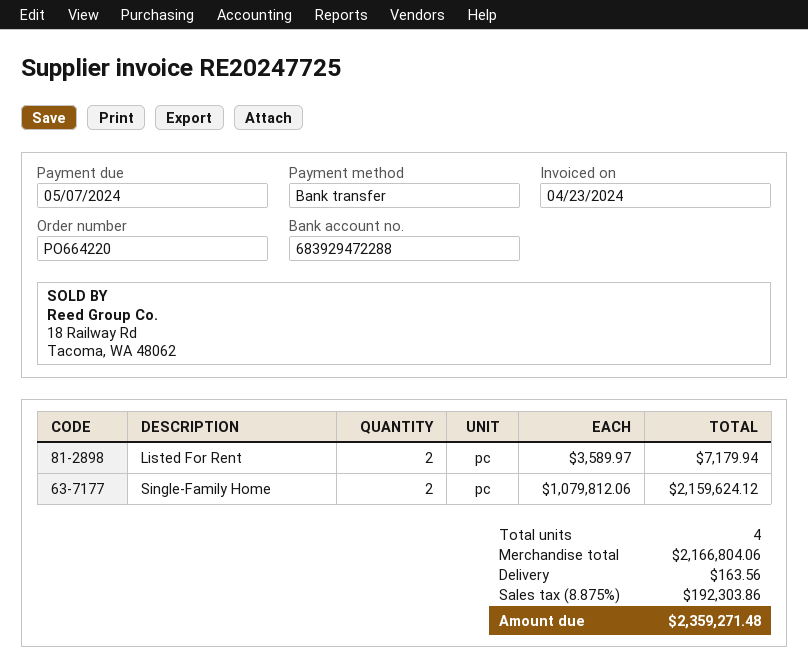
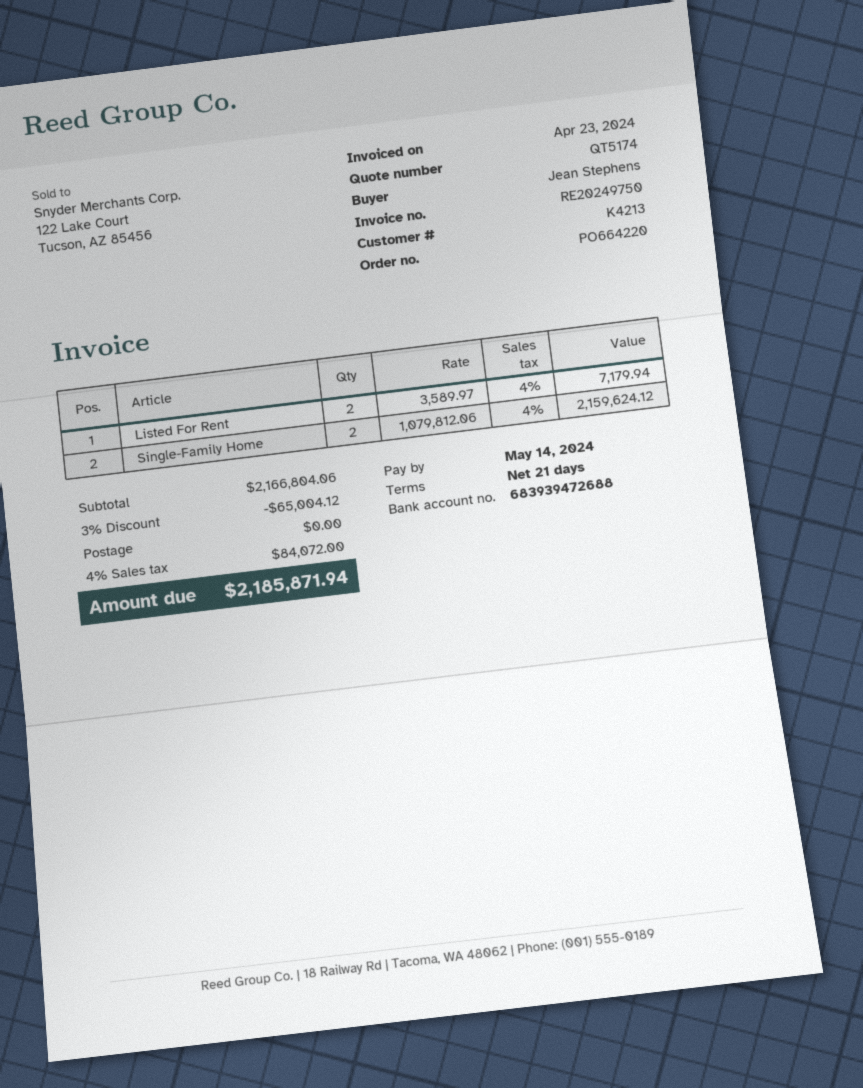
invoice number: RE20247725 -> RE20249750
due date: 2024-05-07 -> 2024-05-14
bank account: 683929472288 -> 683939472688
discount: none -> 3% = 65004.12
shipping: 163.56 -> 0.00
tax: 8.875% = 192303.86 -> 4% = 84072.00
total: 2359271.48 -> 2185871.94

